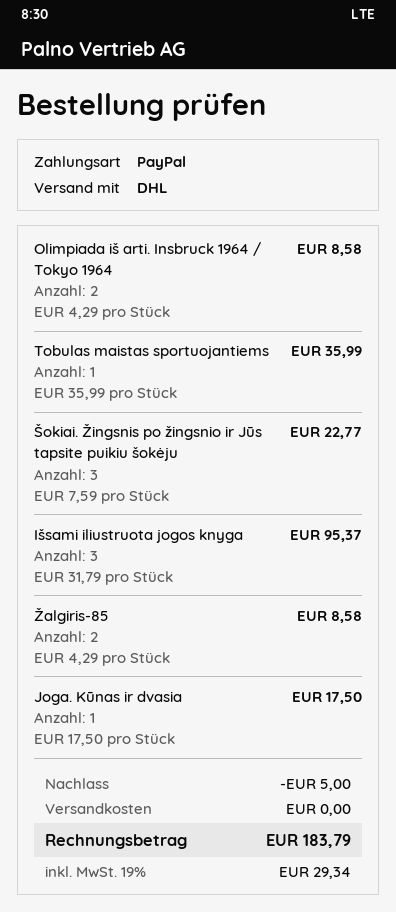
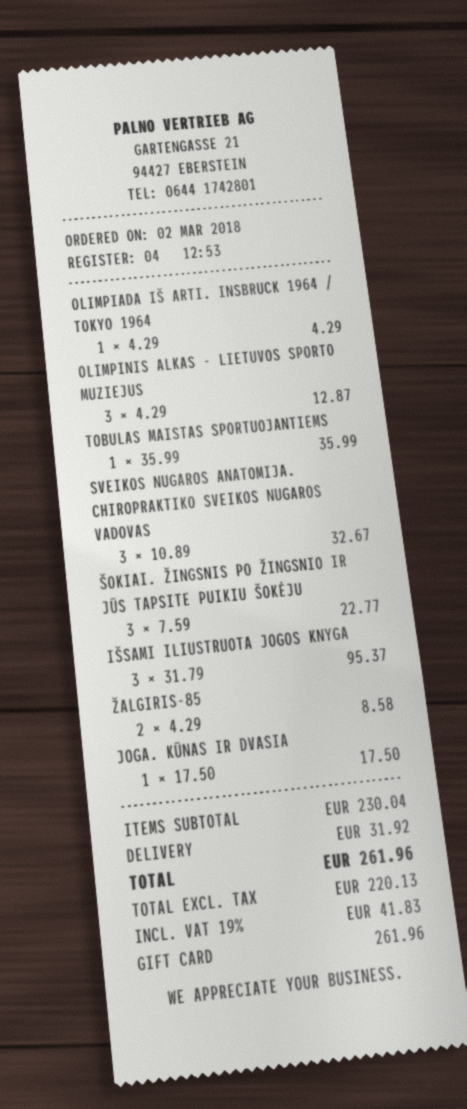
payment method: PayPal -> gift card
Olimpiada iš arti. Insbruck 1964 / Tokyo 1964: 2 x 4.29 = 8.58 -> 1 x 4.29 = 4.29
OLIMPINIS ALKAS - LIETUVOS SPORTO MUZIEJUS: none -> 3 x 4.29 = 12.87
SVEIKOS NUGAROS ANATOMIJA. CHIROPRAKTIKO SVEIKOS NUGAROS VADOVAS: none -> 3 x 10.89 = 32.67
discount: 5.00 -> none
shipping: 0.00 -> 31.92
tax: 19% = 29.34 -> 19% = 41.83
total: 183.79 -> 261.96

